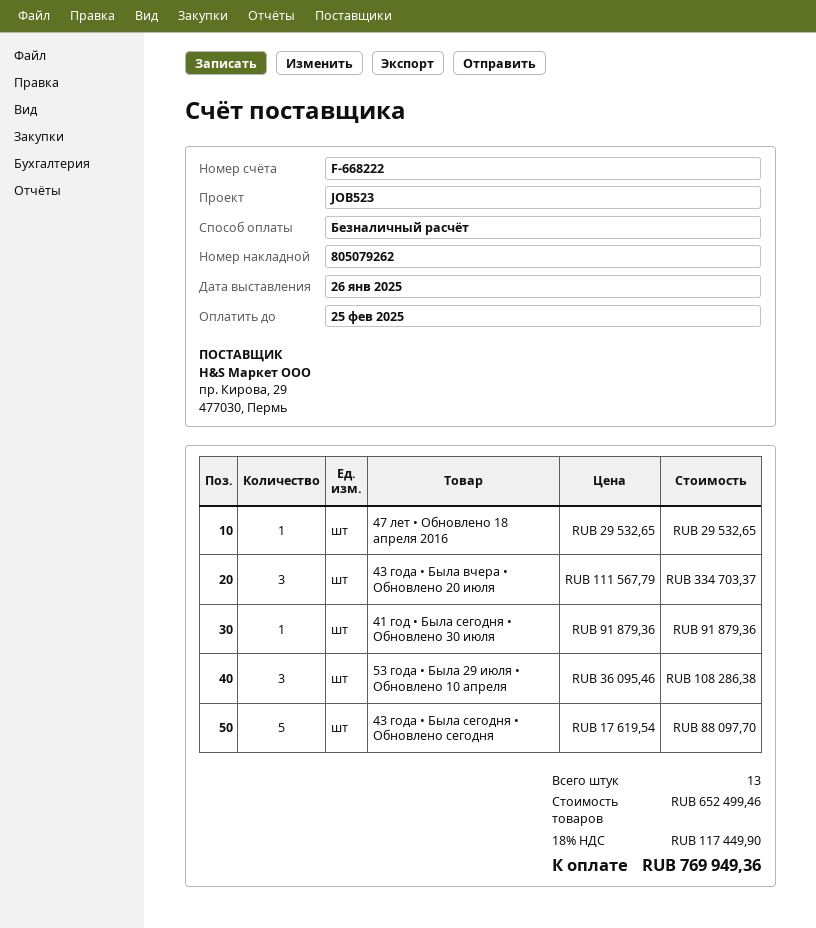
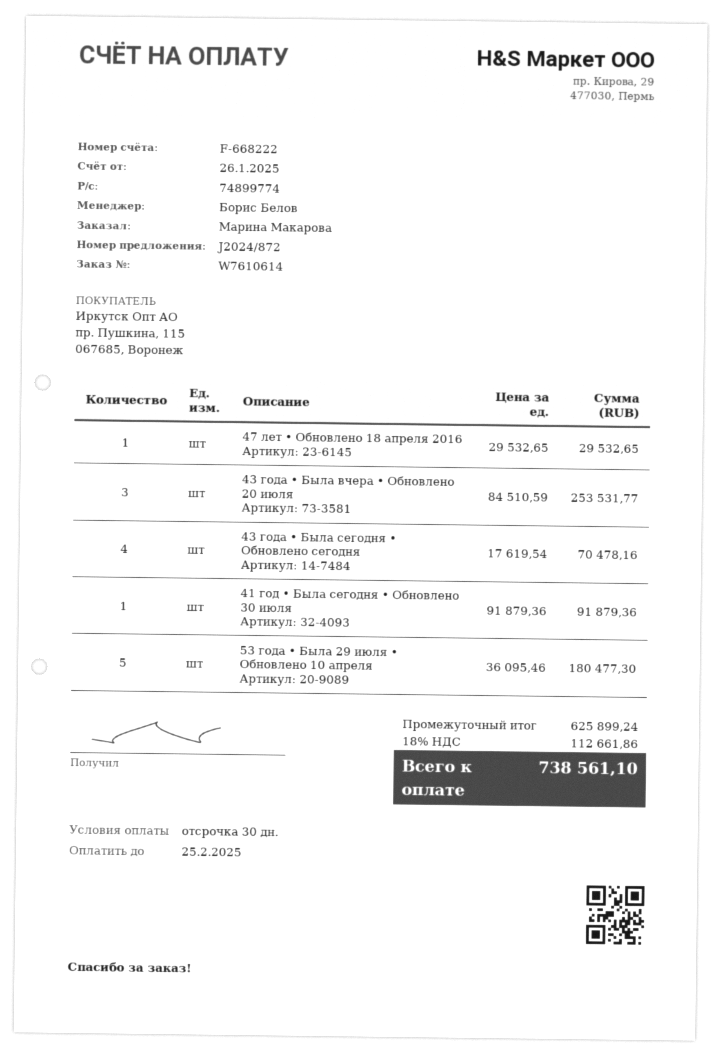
43 года • Была вчера • Обновлено 20 июля: 3 x 111567.79 = 334703.37 -> 3 x 84510.59 = 253531.77
53 года • Была 29 июля • Обновлено 10 апреля: 3 x 36095.46 = 108286.38 -> 5 x 36095.46 = 180477.30
43 года • Была сегодня • Обновлено сегодня: 5 x 17619.54 = 88097.70 -> 4 x 17619.54 = 70478.16
subtotal: 652499.46 -> 625899.24
tax: 18% = 117449.90 -> 18% = 112661.86
total: 769949.36 -> 738561.10

